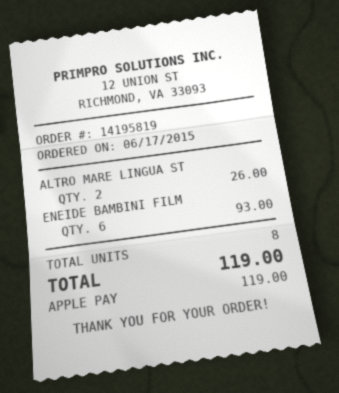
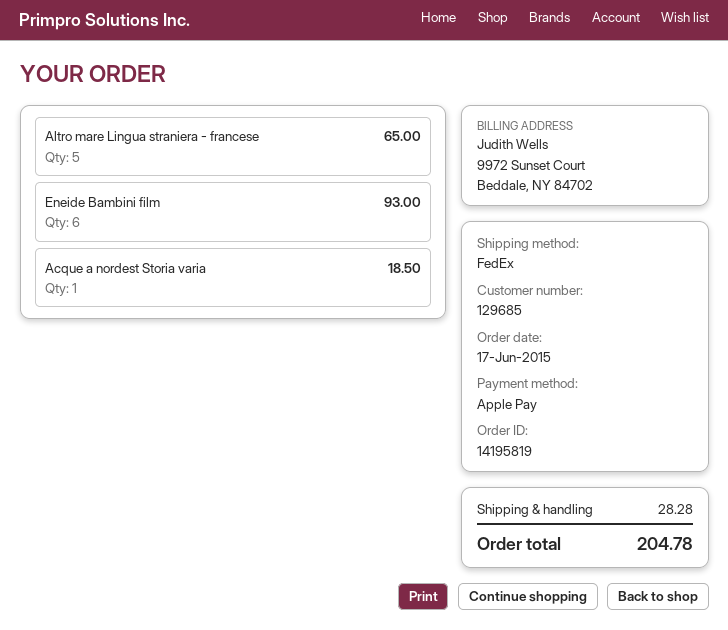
ALTRO MARE LINGUA ST: 2 for 26.00 -> 5 for 65.00
Acque a nordest Storia varia: none -> 1 for 18.50
shipping: none -> 28.28
total: 119.00 -> 204.78

